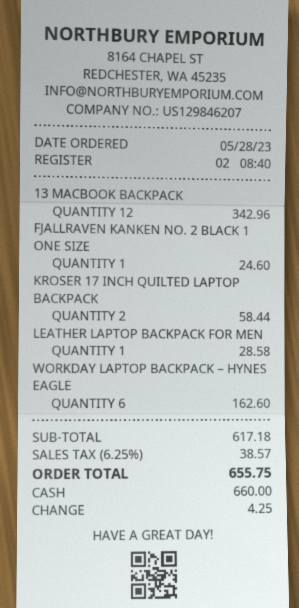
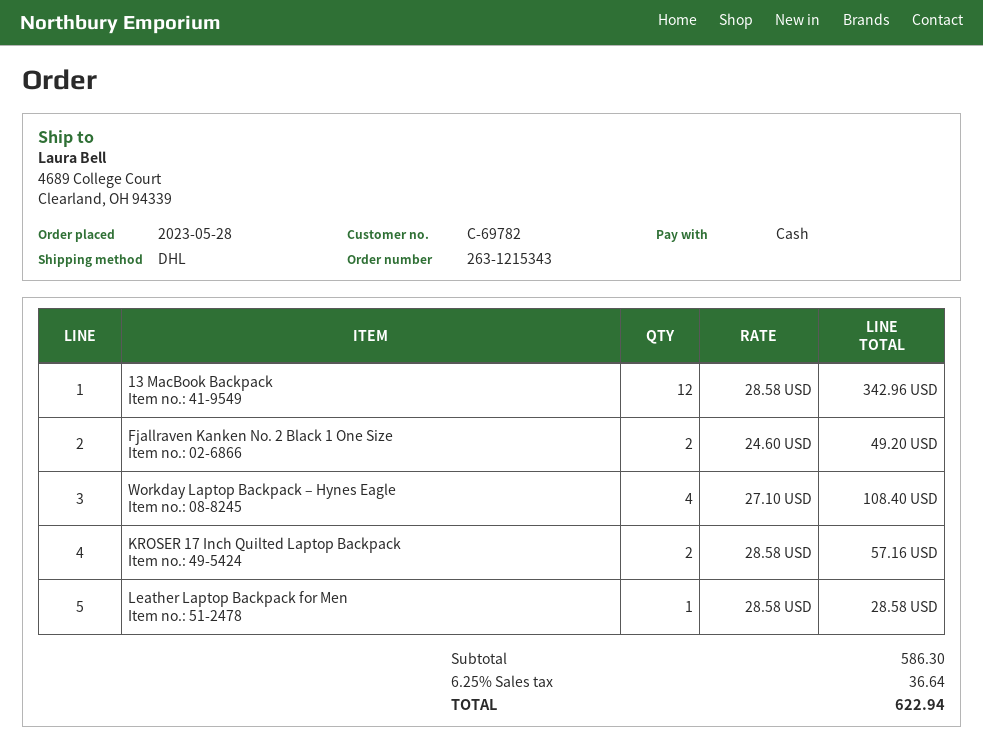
FJALLRAVEN KANKEN NO. 2 BLACK 1 ONE SIZE: 1 for 24.60 -> 2 for 49.20
KROSER 17 INCH QUILTED LAPTOP BACKPACK: 2 for 58.44 -> 2 for 57.16
WORKDAY LAPTOP BACKPACK – HYNES EAGLE: 6 for 162.60 -> 4 for 108.40
subtotal: 617.18 -> 586.30
tax: 6.25% = 38.57 -> 6.25% = 36.64
total: 655.75 -> 622.94

